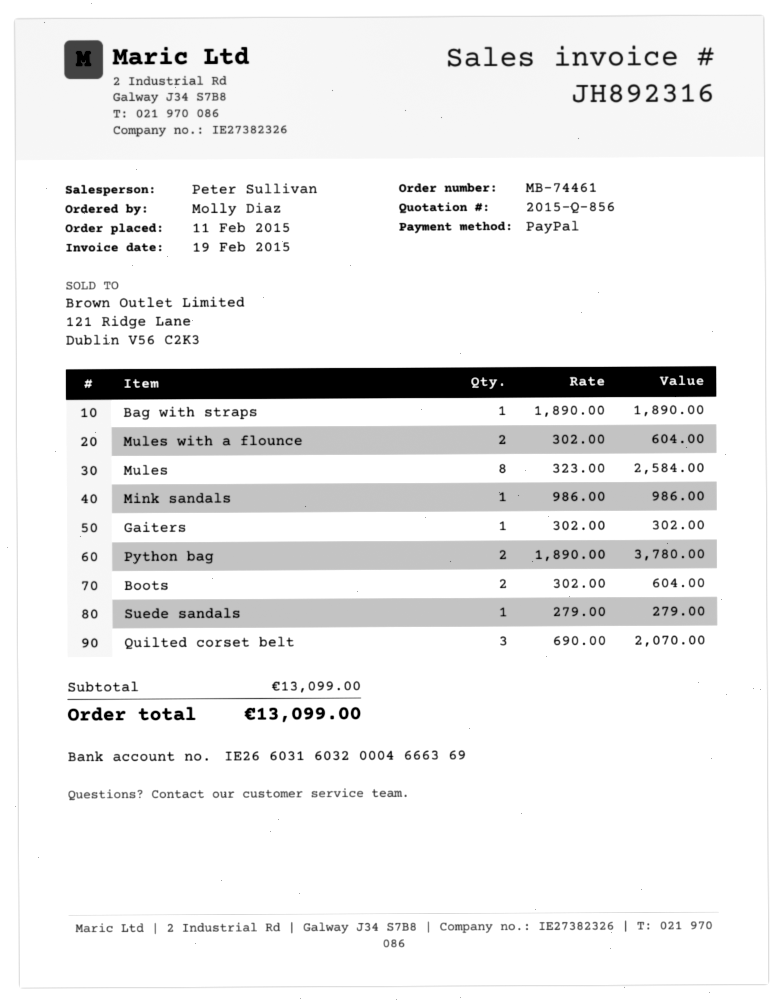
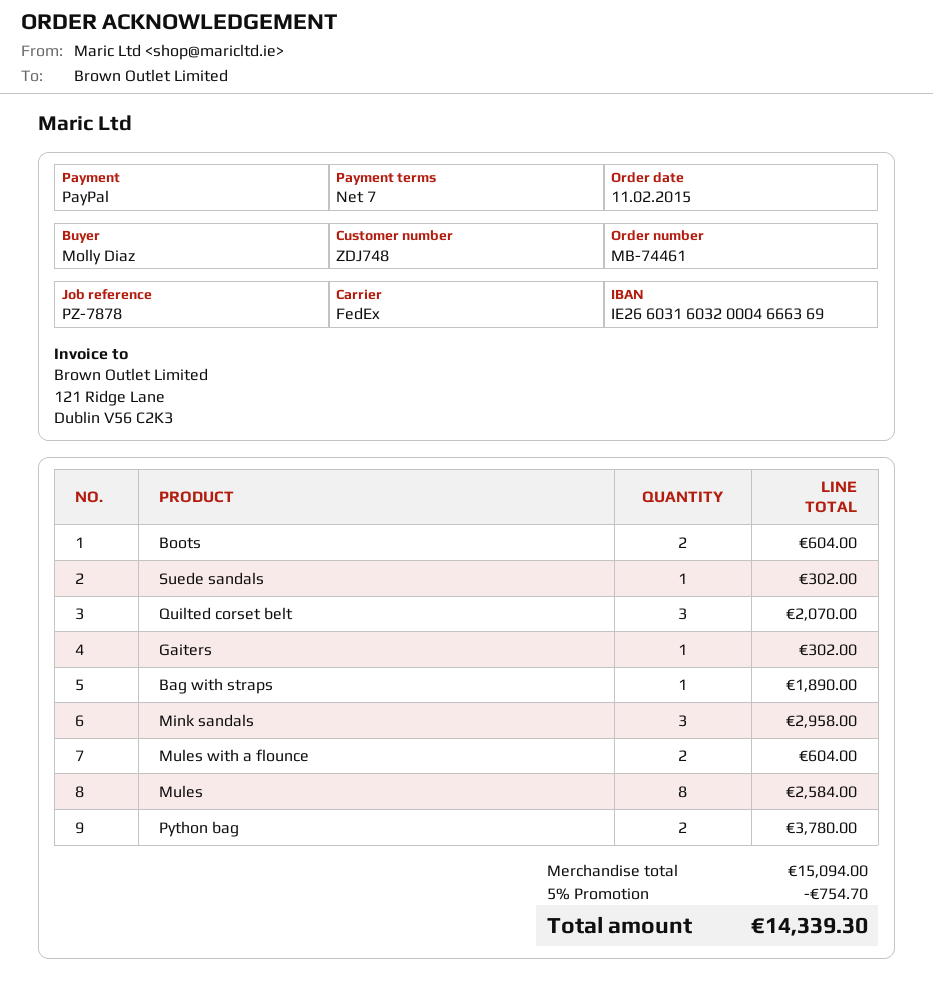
Mink sandals: 1 for 986.00 -> 3 for 2958.00
Suede sandals: 1 for 279.00 -> 1 for 302.00
subtotal: 13099.00 -> 15094.00
discount: none -> 5% = 754.70
total: 13099.00 -> 14339.30

